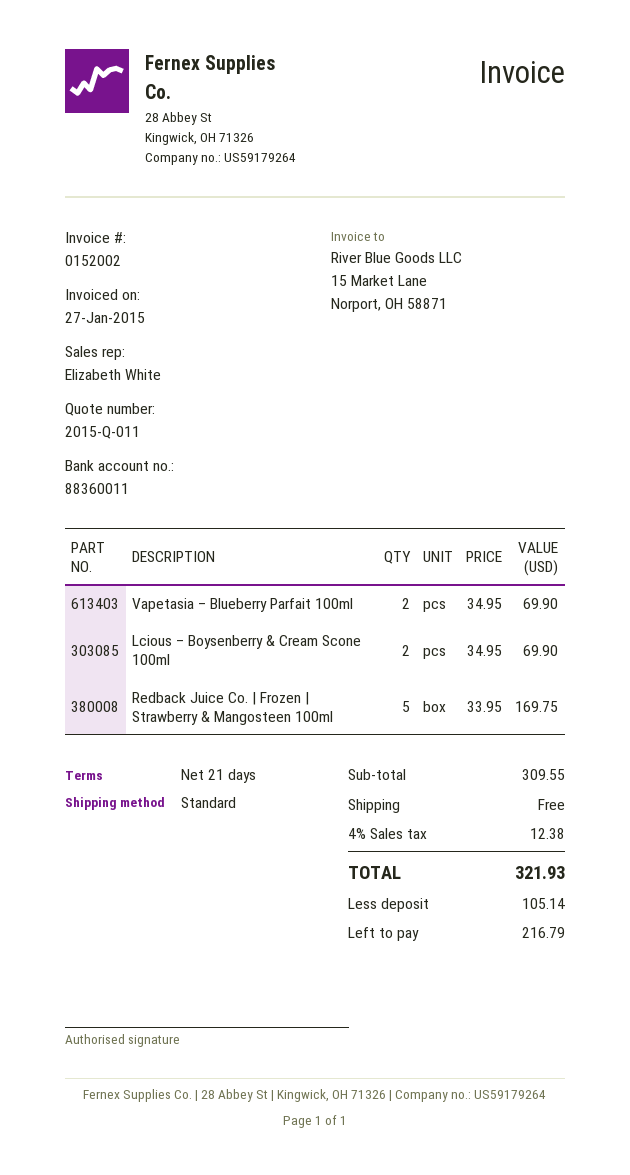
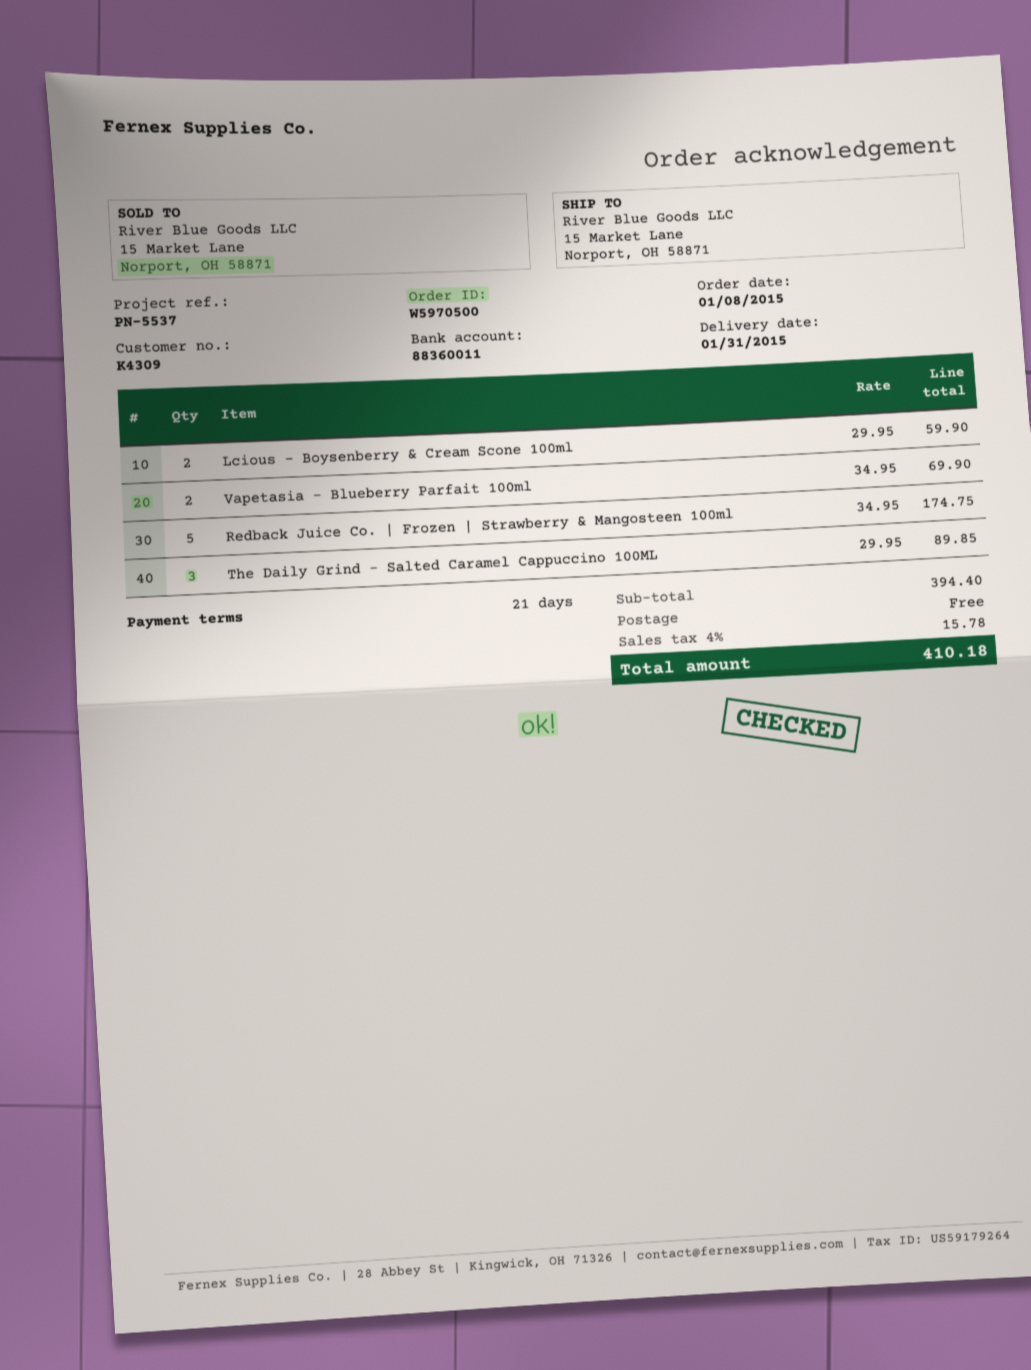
Lcious – Boysenberry & Cream Scone 100ml: 2 x 34.95 = 69.90 -> 2 x 29.95 = 59.90
Redback Juice Co. | Frozen | Strawberry & Mangosteen 100ml: 5 x 33.95 = 169.75 -> 5 x 34.95 = 174.75
The Daily Grind – Salted Caramel Cappuccino 100ML: none -> 3 x 29.95 = 89.85
subtotal: 309.55 -> 394.40
tax: 4% = 12.38 -> 4% = 15.78
total: 321.93 -> 410.18

